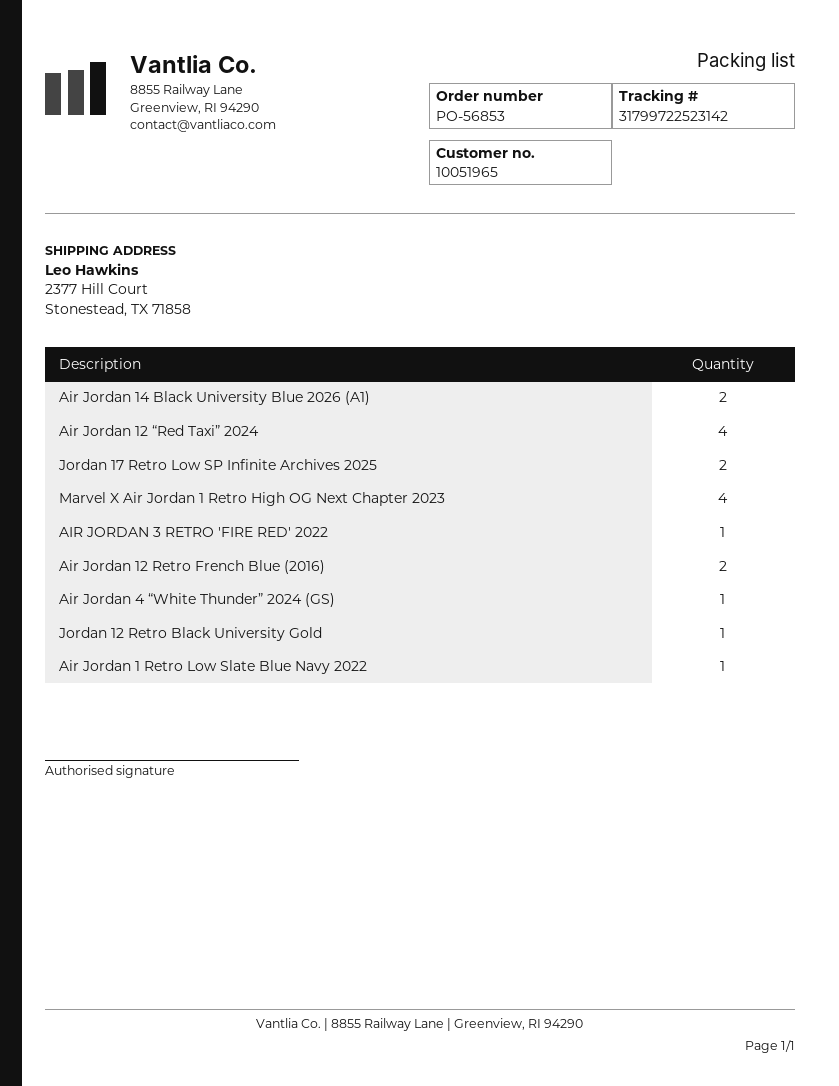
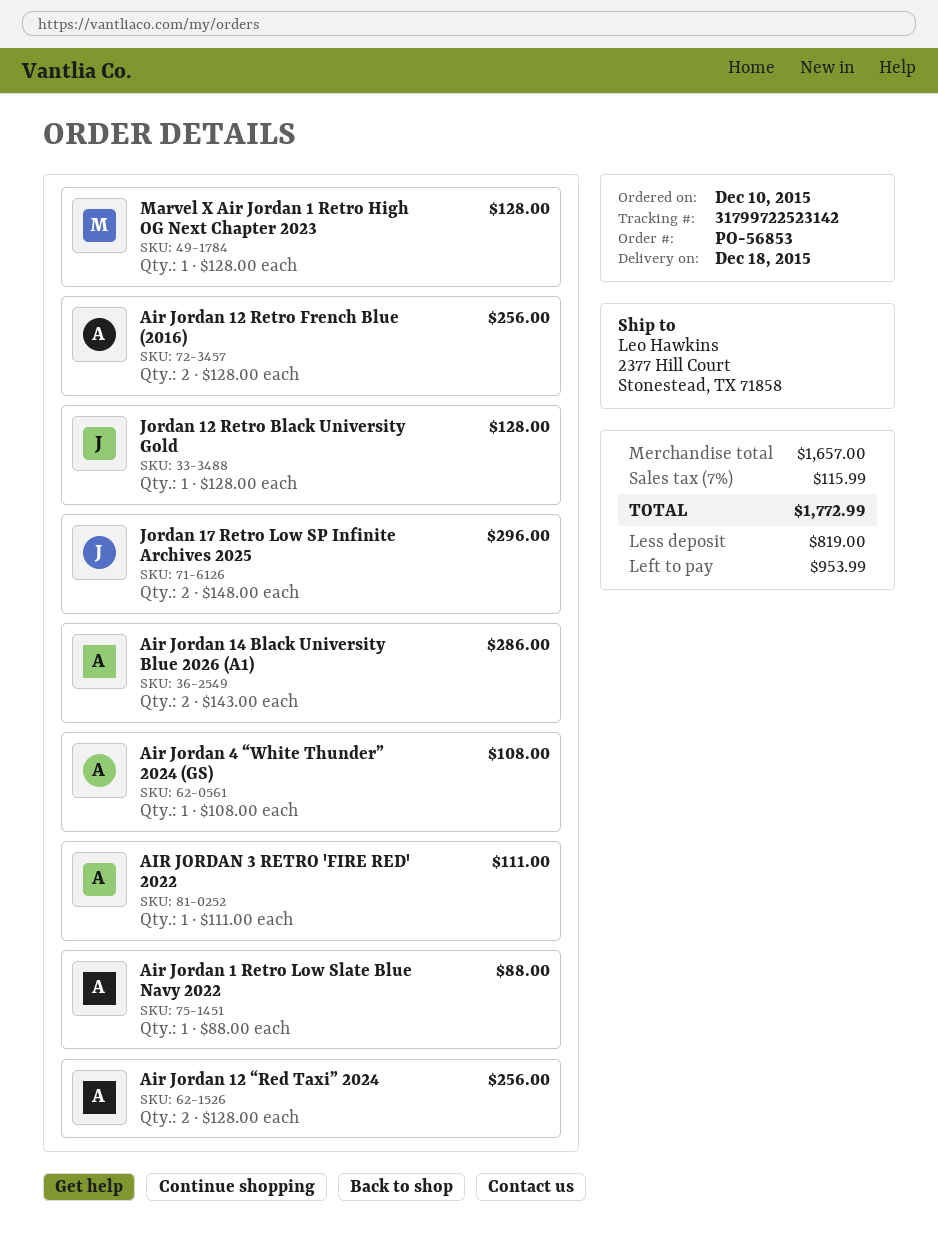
Air Jordan 12 “Red Taxi” 2024: 4 -> 2
Marvel X Air Jordan 1 Retro High OG Next Chapter 2023: 4 -> 1

